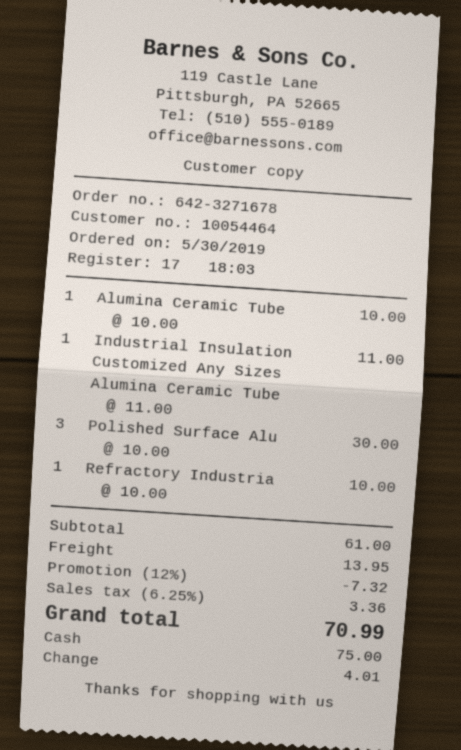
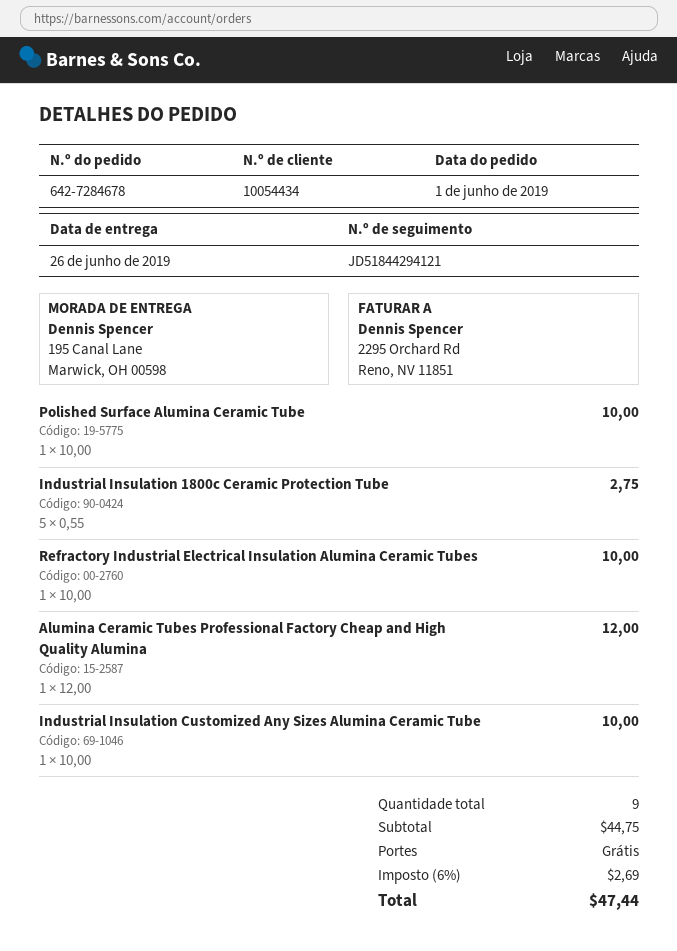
order number: 642-3271678 -> 642-7284678
order date: 2019-05-30 -> 2019-06-01
customer number: 10054464 -> 10054434
Alumina Ceramic Tube: 1 x 10.00 = 10.00 -> 1 x 12.00 = 12.00
Industrial Insulation Customized Any Sizes Alumina Ceramic Tube: 1 x 11.00 = 11.00 -> 1 x 10.00 = 10.00
Polished Surface Alu: 3 x 10.00 = 30.00 -> 1 x 10.00 = 10.00
Industrial Insulation 1800c Ceramic Protection Tube: none -> 5 x 0.55 = 2.75
subtotal: 61.00 -> 44.75
discount: 12% = 7.32 -> none
shipping: 13.95 -> 0.00
tax: 6.25% = 3.36 -> 6% = 2.69
total: 70.99 -> 47.44

